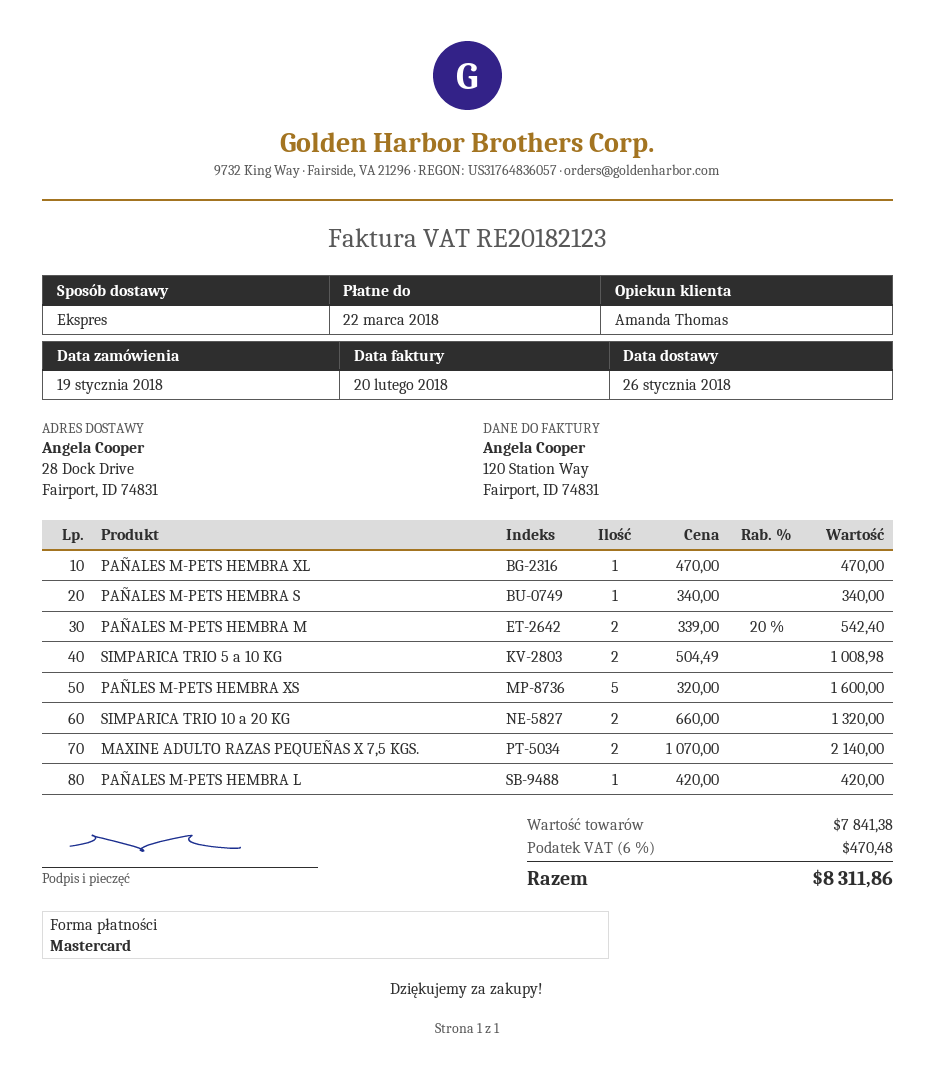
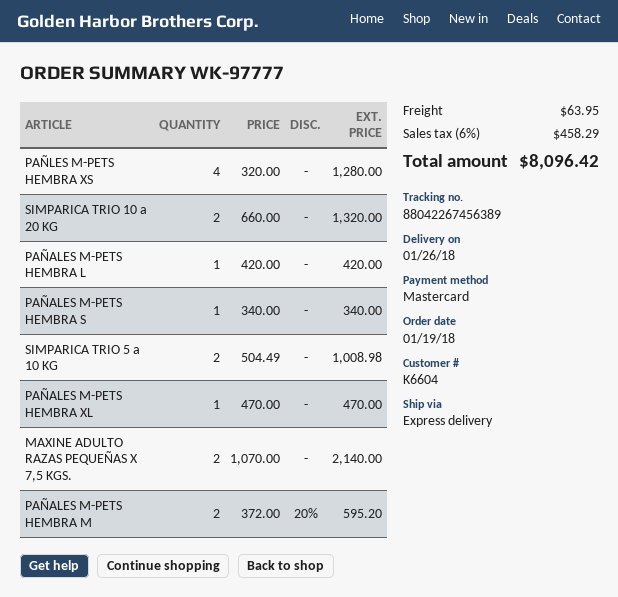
PAÑALES M-PETS HEMBRA M: 2 x 339.00 - 20% = 542.40 -> 2 x 372.00 - 20% = 595.20
PAÑLES M-PETS HEMBRA XS: 5 x 320.00 = 1600.00 -> 4 x 320.00 = 1280.00
shipping: none -> 63.95
tax: 6% = 470.48 -> 6% = 458.29
total: 8311.86 -> 8096.42

